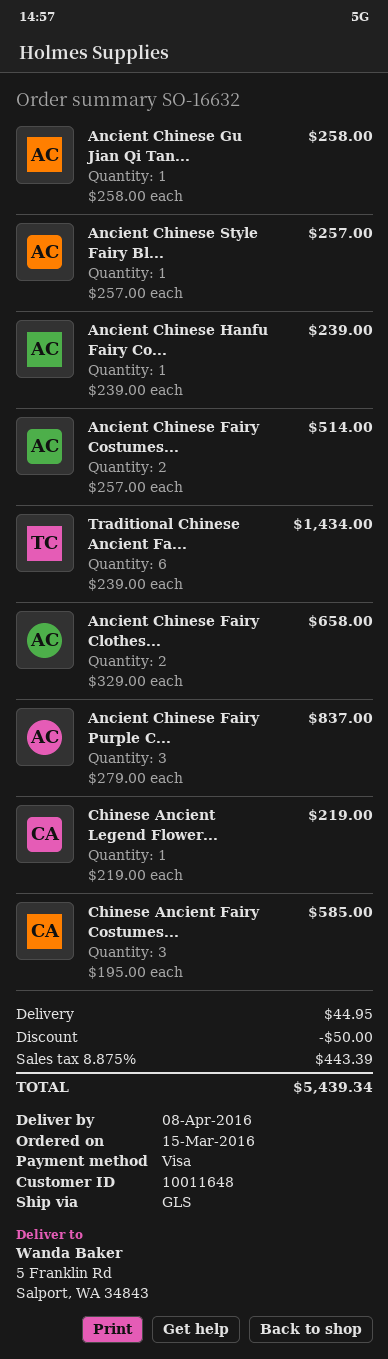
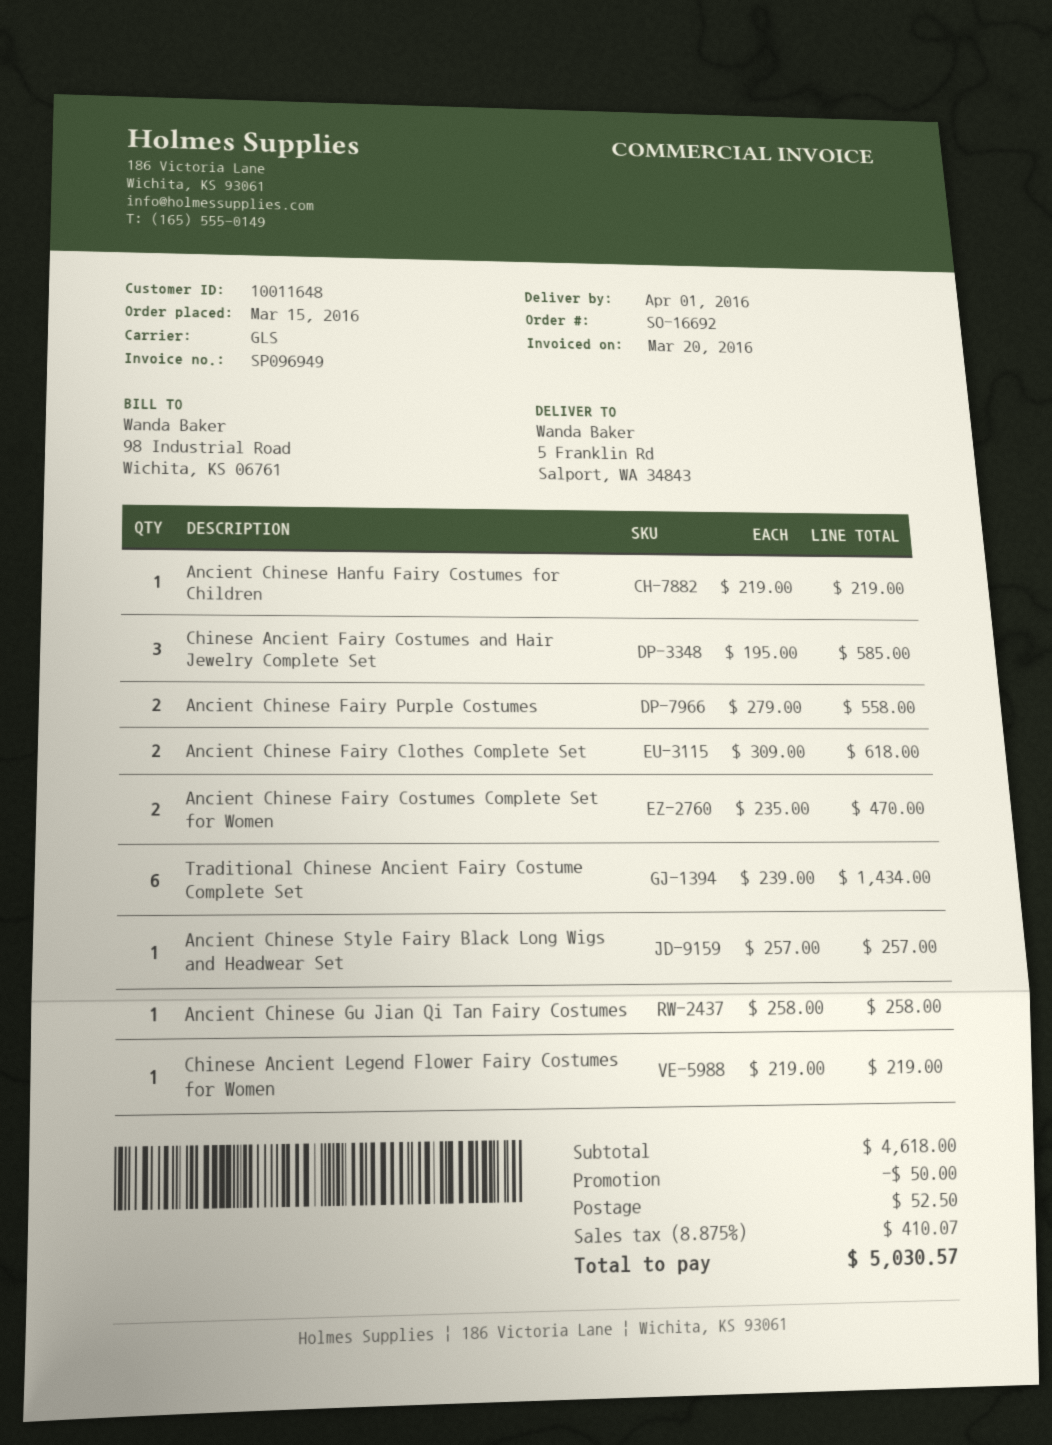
order number: SO-16632 -> SO-16692
delivery date: 2016-04-08 -> 2016-04-01
Ancient Chinese Hanfu Fairy Co...: 1 x 239.00 = 239.00 -> 1 x 219.00 = 219.00
Ancient Chinese Fairy Costumes...: 2 x 257.00 = 514.00 -> 2 x 235.00 = 470.00
Ancient Chinese Fairy Clothes...: 2 x 329.00 = 658.00 -> 2 x 309.00 = 618.00
Ancient Chinese Fairy Purple C...: 3 x 279.00 = 837.00 -> 2 x 279.00 = 558.00
shipping: 44.95 -> 52.50
tax: 8.875% = 443.39 -> 8.875% = 410.07
total: 5439.34 -> 5030.57

